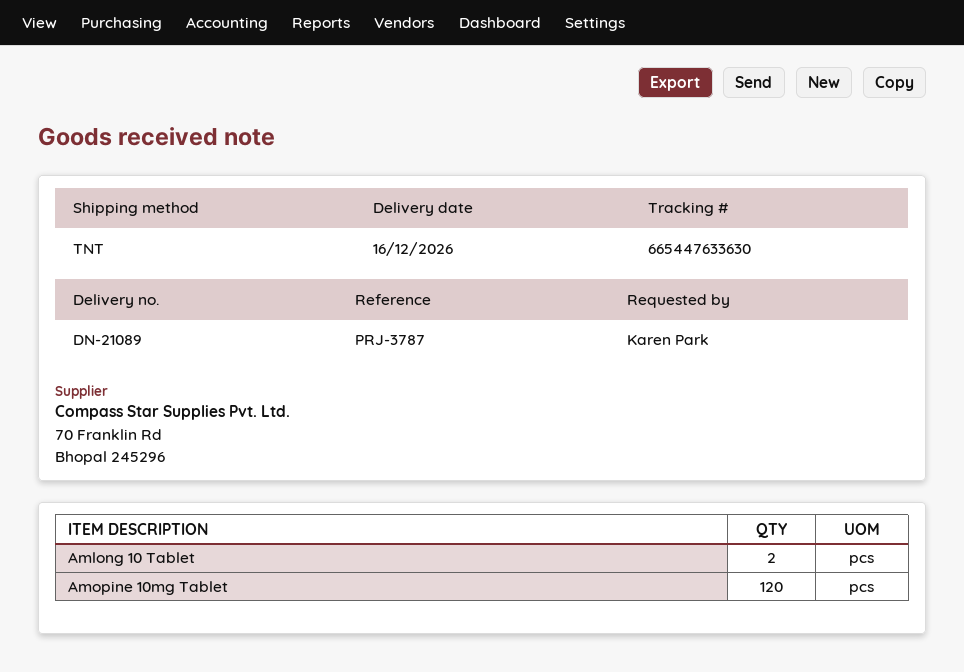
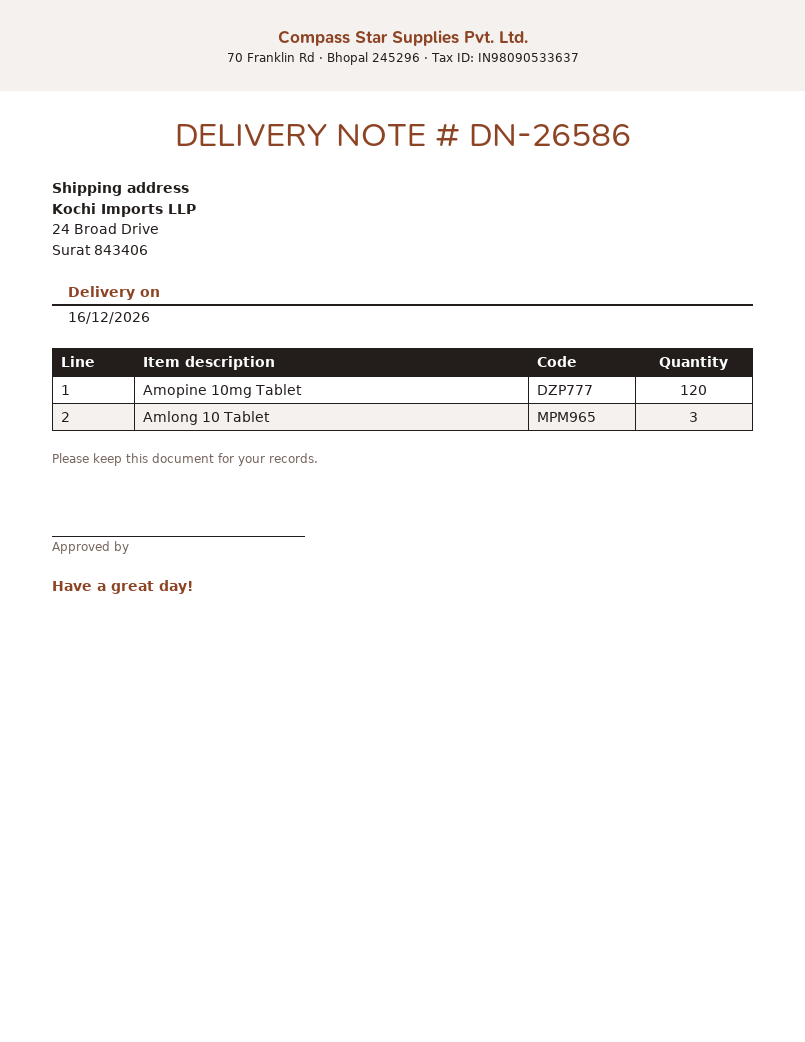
delivery note number: DN-21089 -> DN-26586
Amlong 10 Tablet: 2 -> 3

